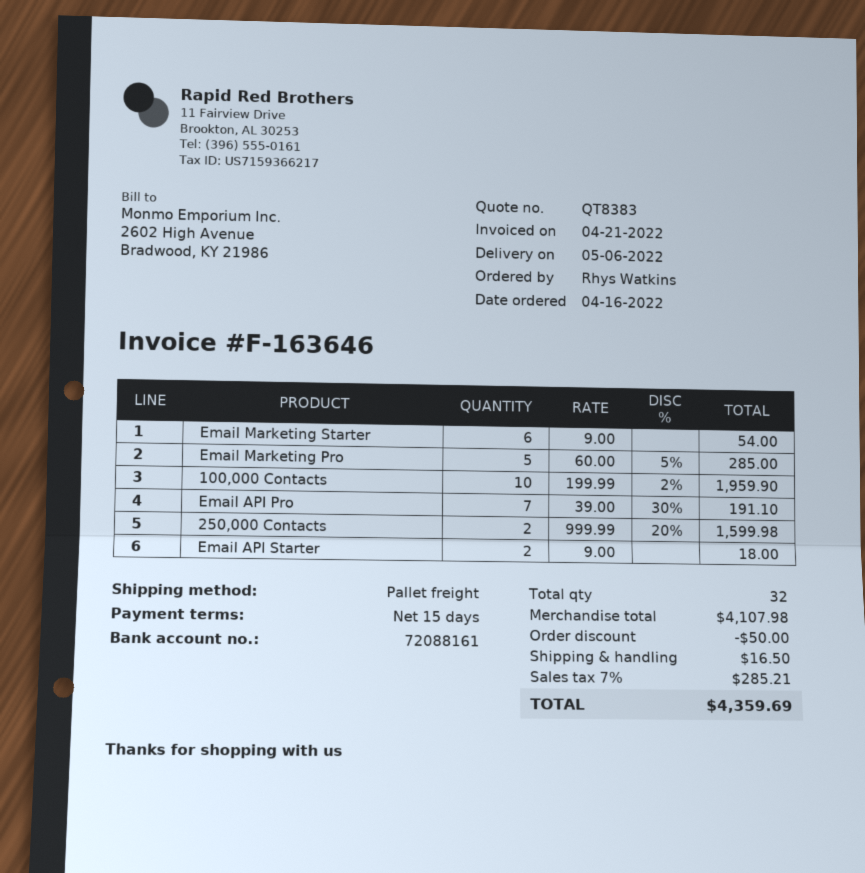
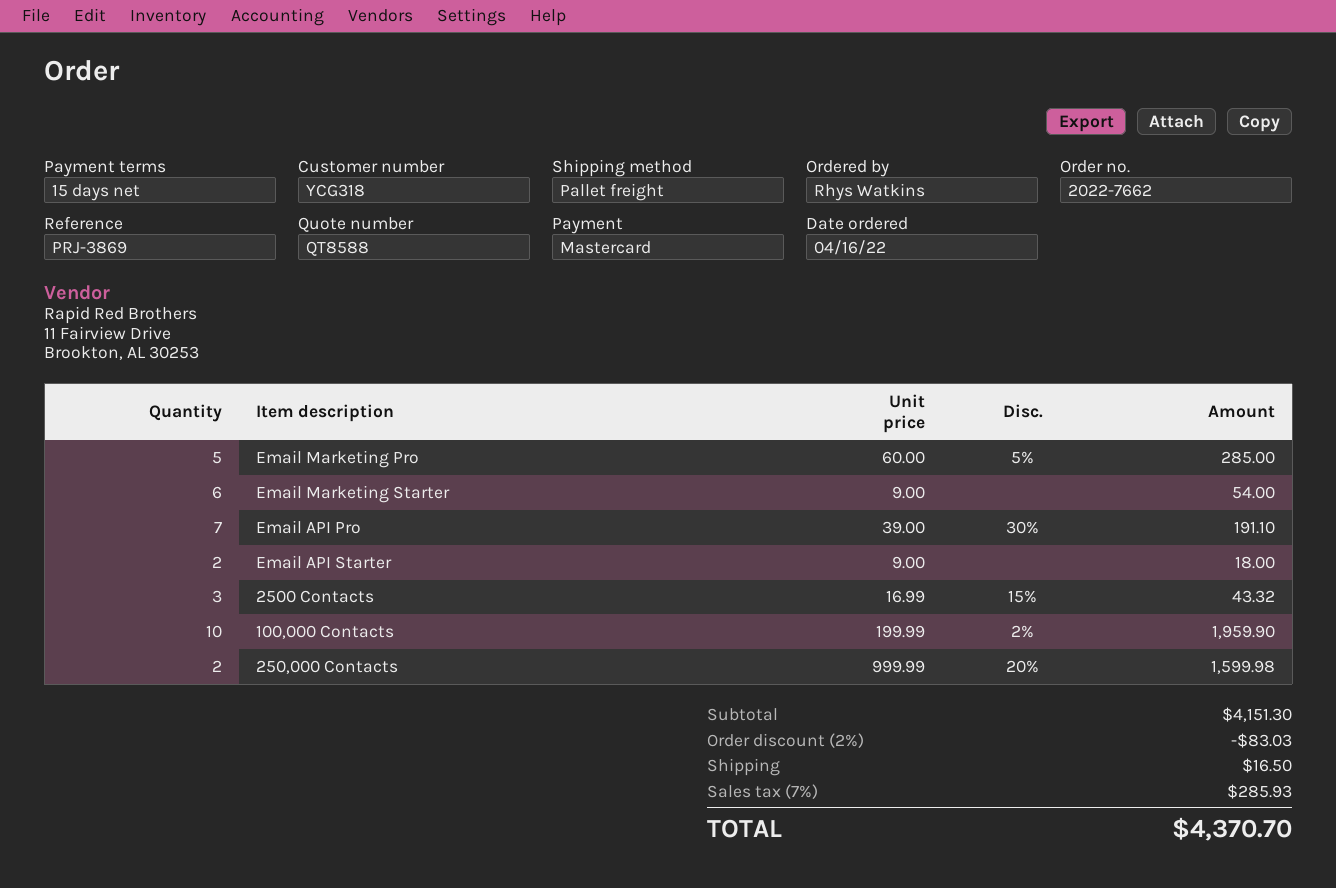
quote number: QT8383 -> QT8588
2500 Contacts: none -> 3 x 16.99 - 15% = 43.32
subtotal: 4107.98 -> 4151.30
discount: 50.00 -> 83.03
tax: 7% = 285.21 -> 7% = 285.93
total: 4359.69 -> 4370.70

